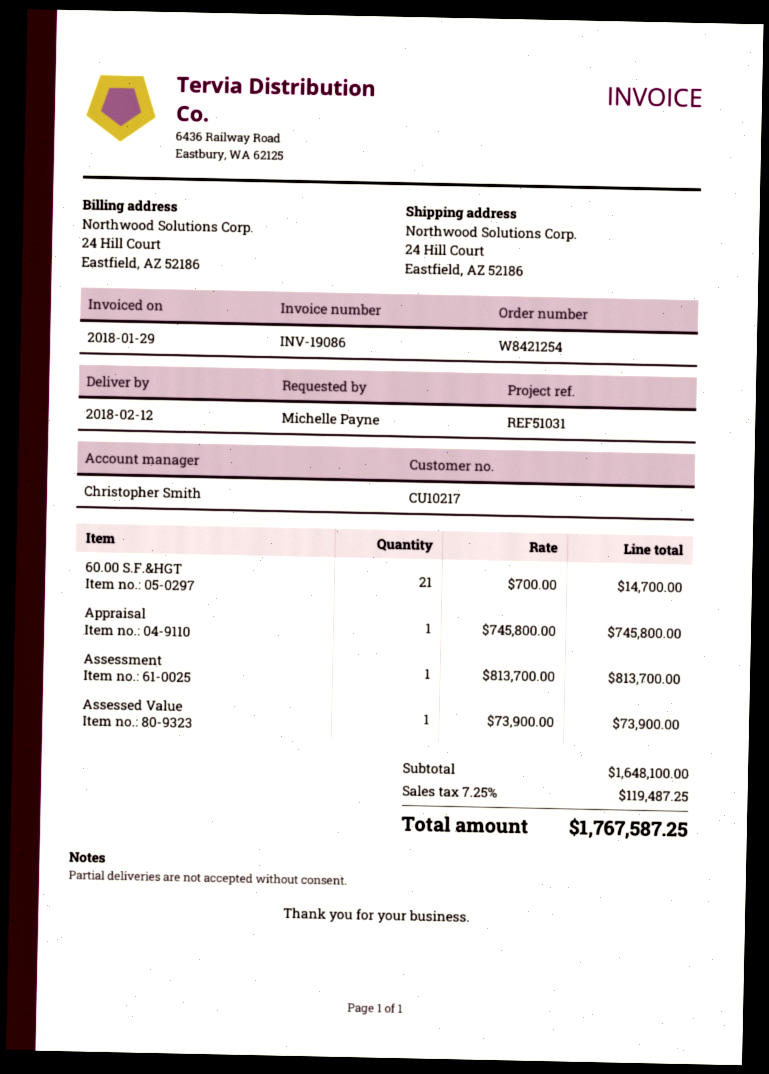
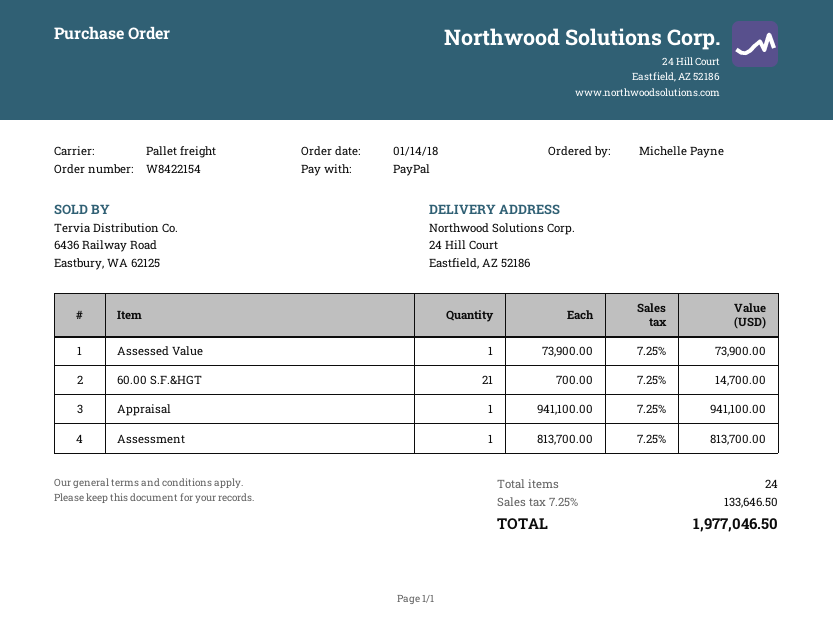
order number: W8421254 -> W8422154
Appraisal: 1 x 745800.00 = 745800.00 -> 1 x 941100.00 = 941100.00
tax: 7.25% = 119487.25 -> 7.25% = 133646.50
total: 1767587.25 -> 1977046.50

